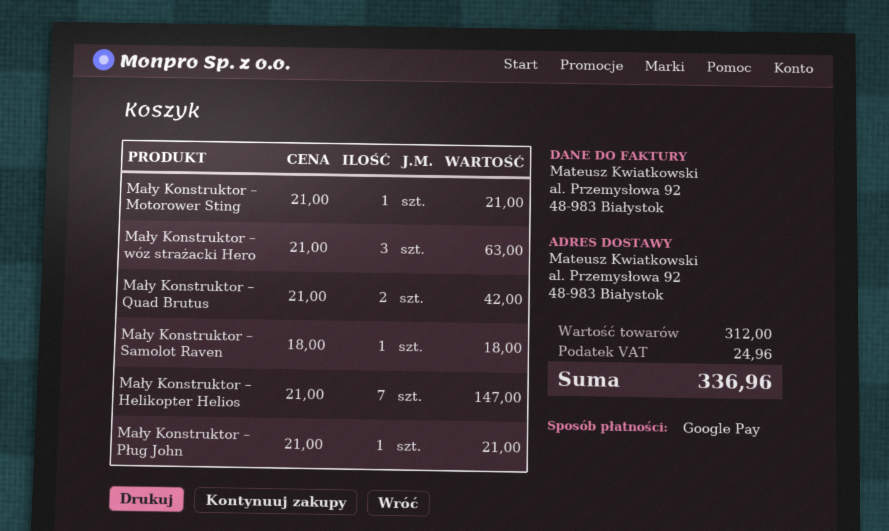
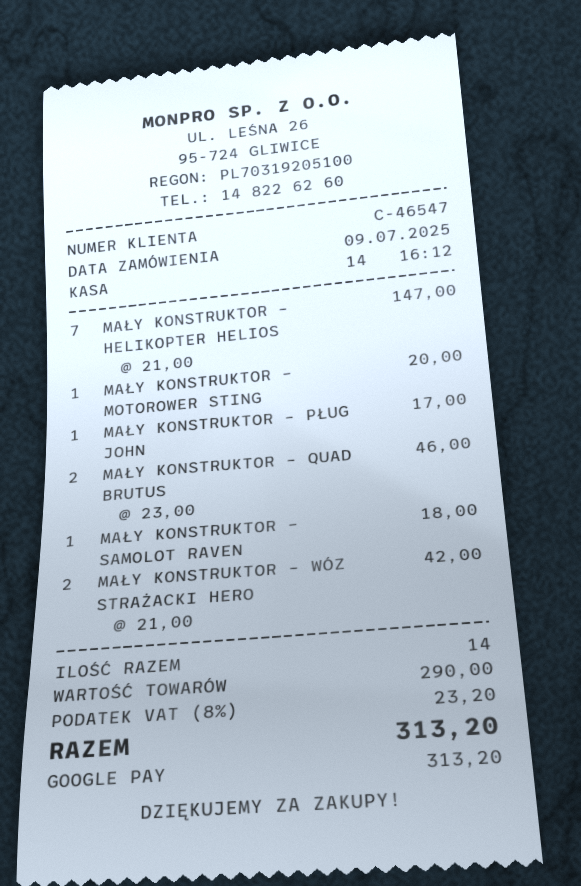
Mały Konstruktor – Motorower Sting: 1 x 21.00 = 21.00 -> 1 x 20.00 = 20.00
Mały Konstruktor – wóz strażacki Hero: 3 x 21.00 = 63.00 -> 2 x 21.00 = 42.00
Mały Konstruktor – Quad Brutus: 2 x 21.00 = 42.00 -> 2 x 23.00 = 46.00
Mały Konstruktor – Pług John: 1 x 21.00 = 21.00 -> 1 x 17.00 = 17.00
subtotal: 312.00 -> 290.00
tax: 24.96 -> 23.20
total: 336.96 -> 313.20

